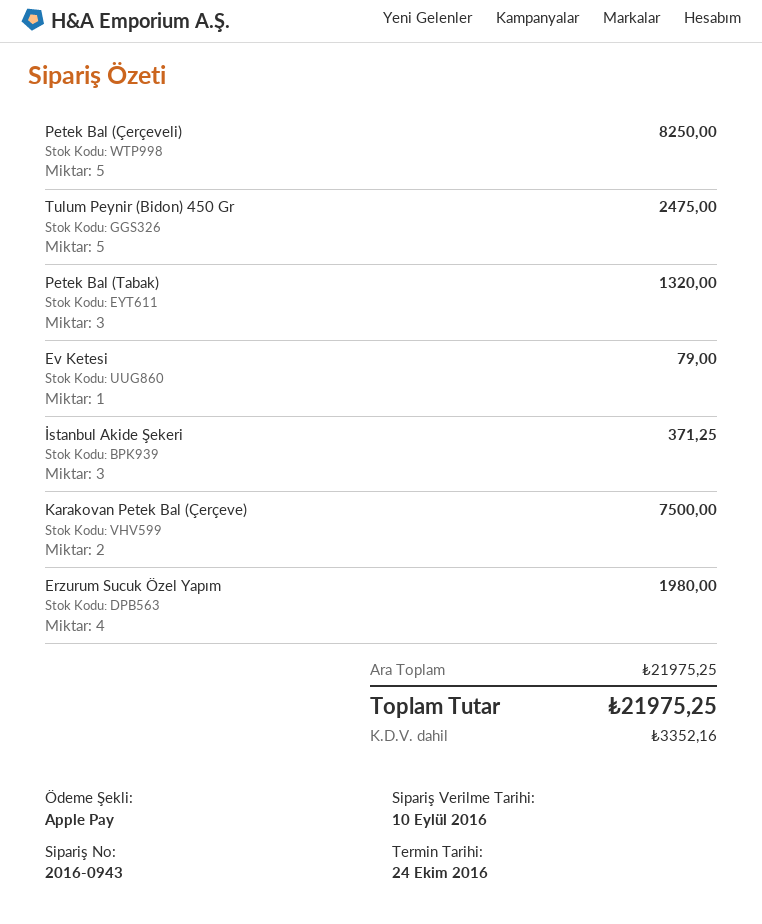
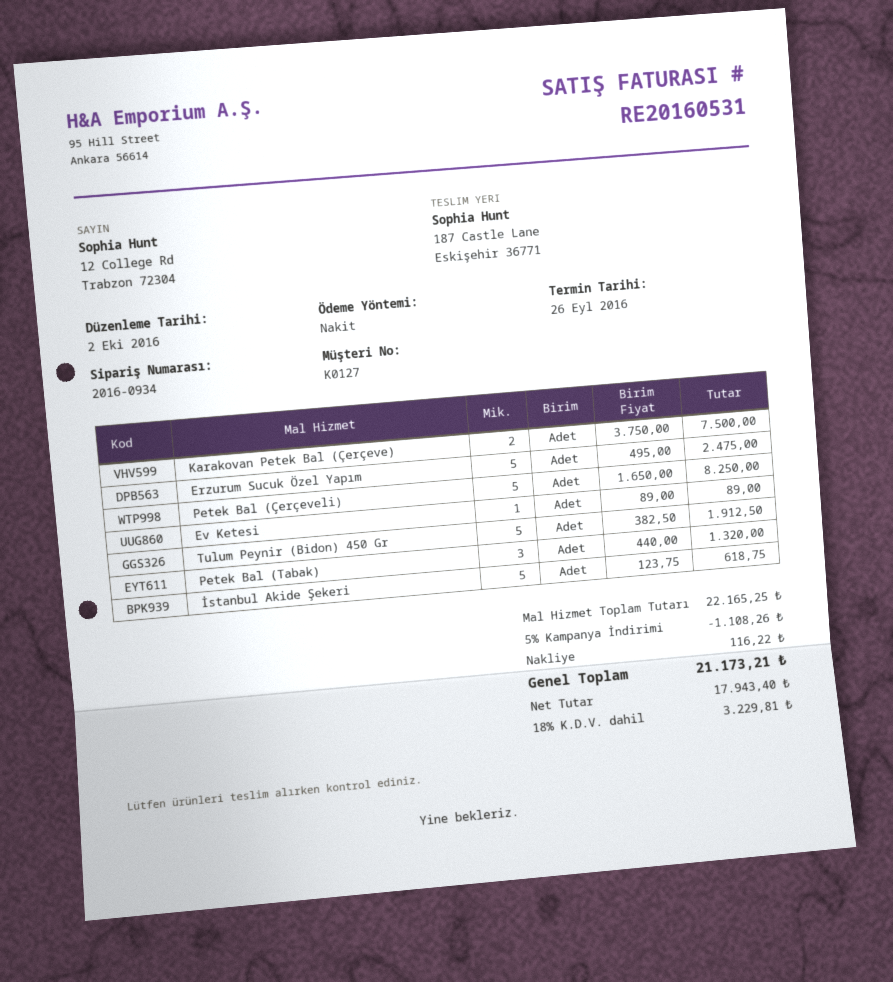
order number: 2016-0943 -> 2016-0934
delivery date: 2016-10-24 -> 2016-09-26
payment method: Apple Pay -> cash
Tulum Peynir (Bidon) 450 Gr: 5 for 2475.00 -> 5 for 1912.50
Ev Ketesi: 1 for 79.00 -> 1 for 89.00
İstanbul Akide Şekeri: 3 for 371.25 -> 5 for 618.75
Erzurum Sucuk Özel Yapım: 4 for 1980.00 -> 5 for 2475.00
subtotal: 21975.25 -> 22165.25
discount: none -> 5% = 1108.26
shipping: none -> 116.22
tax: 3352.16 -> 3229.81
total: 21975.25 -> 21173.21

